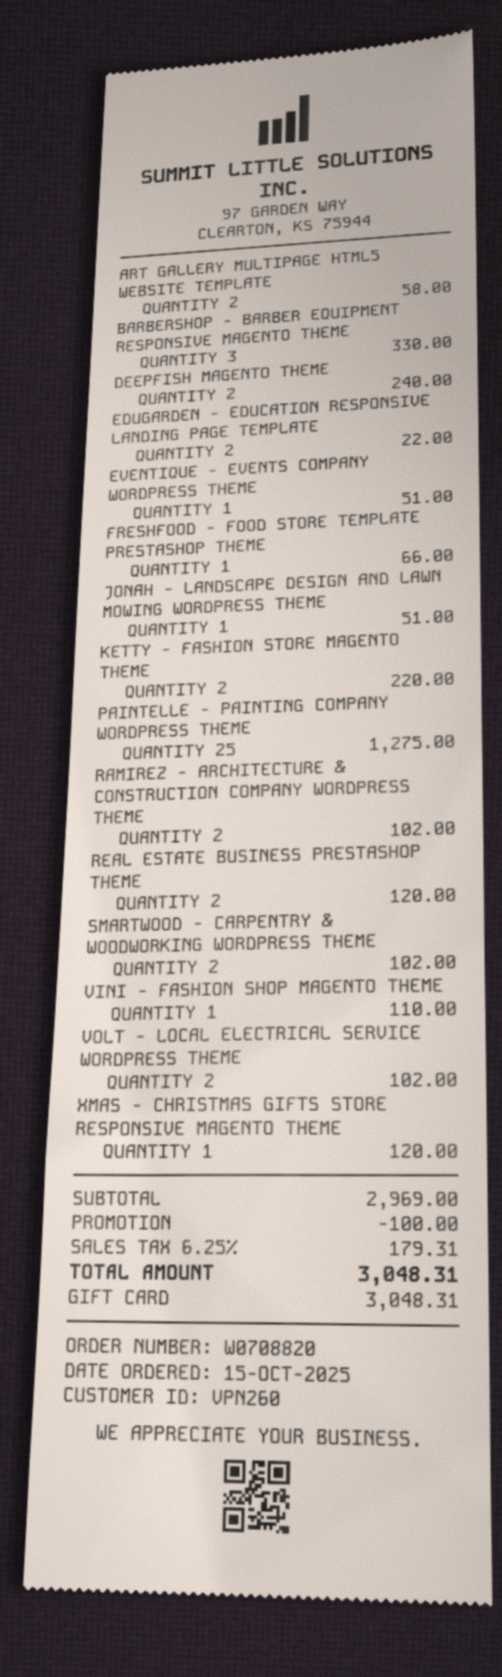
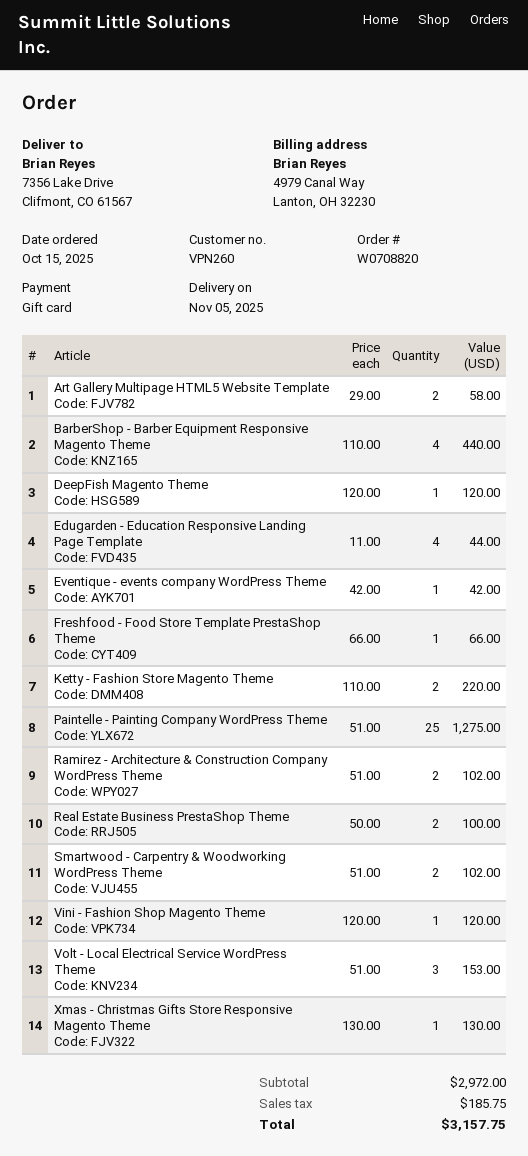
BARBERSHOP - BARBER EQUIPMENT RESPONSIVE MAGENTO THEME: 3 for 330.00 -> 4 for 440.00
DEEPFISH MAGENTO THEME: 2 for 240.00 -> 1 for 120.00
EDUGARDEN - EDUCATION RESPONSIVE LANDING PAGE TEMPLATE: 2 for 22.00 -> 4 for 44.00
EVENTIQUE - EVENTS COMPANY WORDPRESS THEME: 1 for 51.00 -> 1 for 42.00
JONAH - LANDSCAPE DESIGN AND LAWN MOWING WORDPRESS THEME: 1 for 51.00 -> none
REAL ESTATE BUSINESS PRESTASHOP THEME: 2 for 120.00 -> 2 for 100.00
VINI - FASHION SHOP MAGENTO THEME: 1 for 110.00 -> 1 for 120.00
VOLT - LOCAL ELECTRICAL SERVICE WORDPRESS THEME: 2 for 102.00 -> 3 for 153.00
XMAS - CHRISTMAS GIFTS STORE RESPONSIVE MAGENTO THEME: 1 for 120.00 -> 1 for 130.00
subtotal: 2969.00 -> 2972.00
discount: 100.00 -> none
tax: 179.31 -> 185.75
total: 3048.31 -> 3157.75

